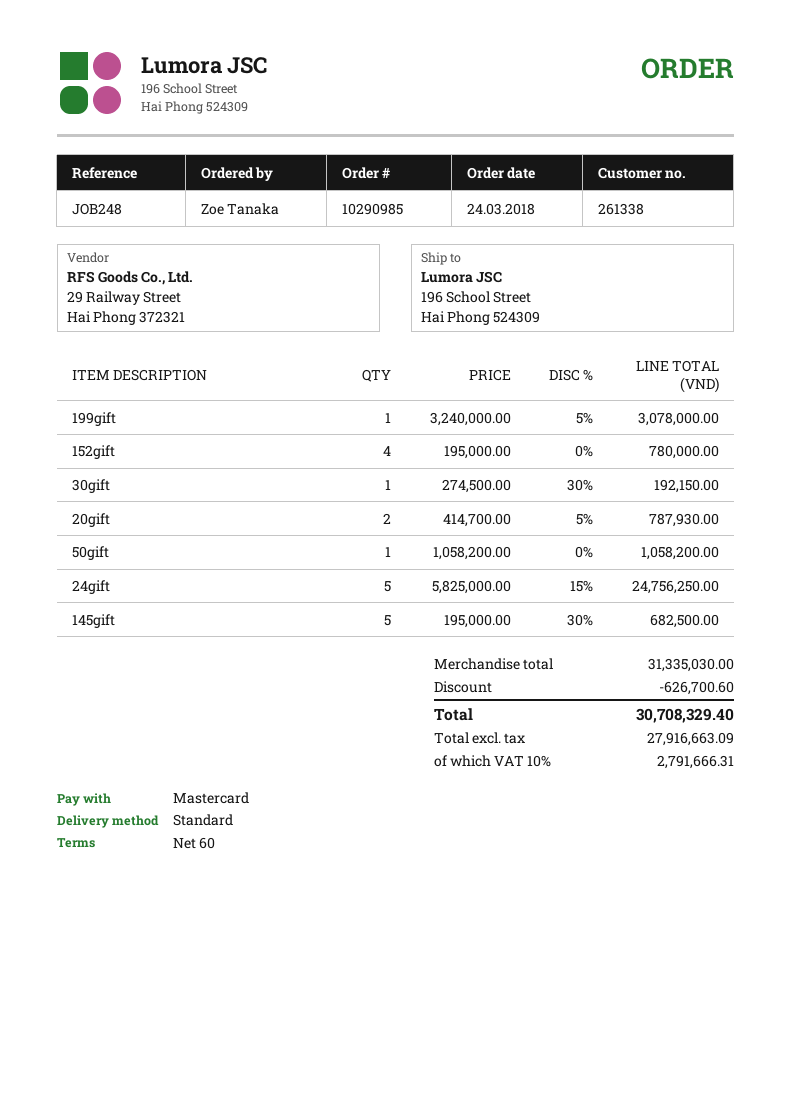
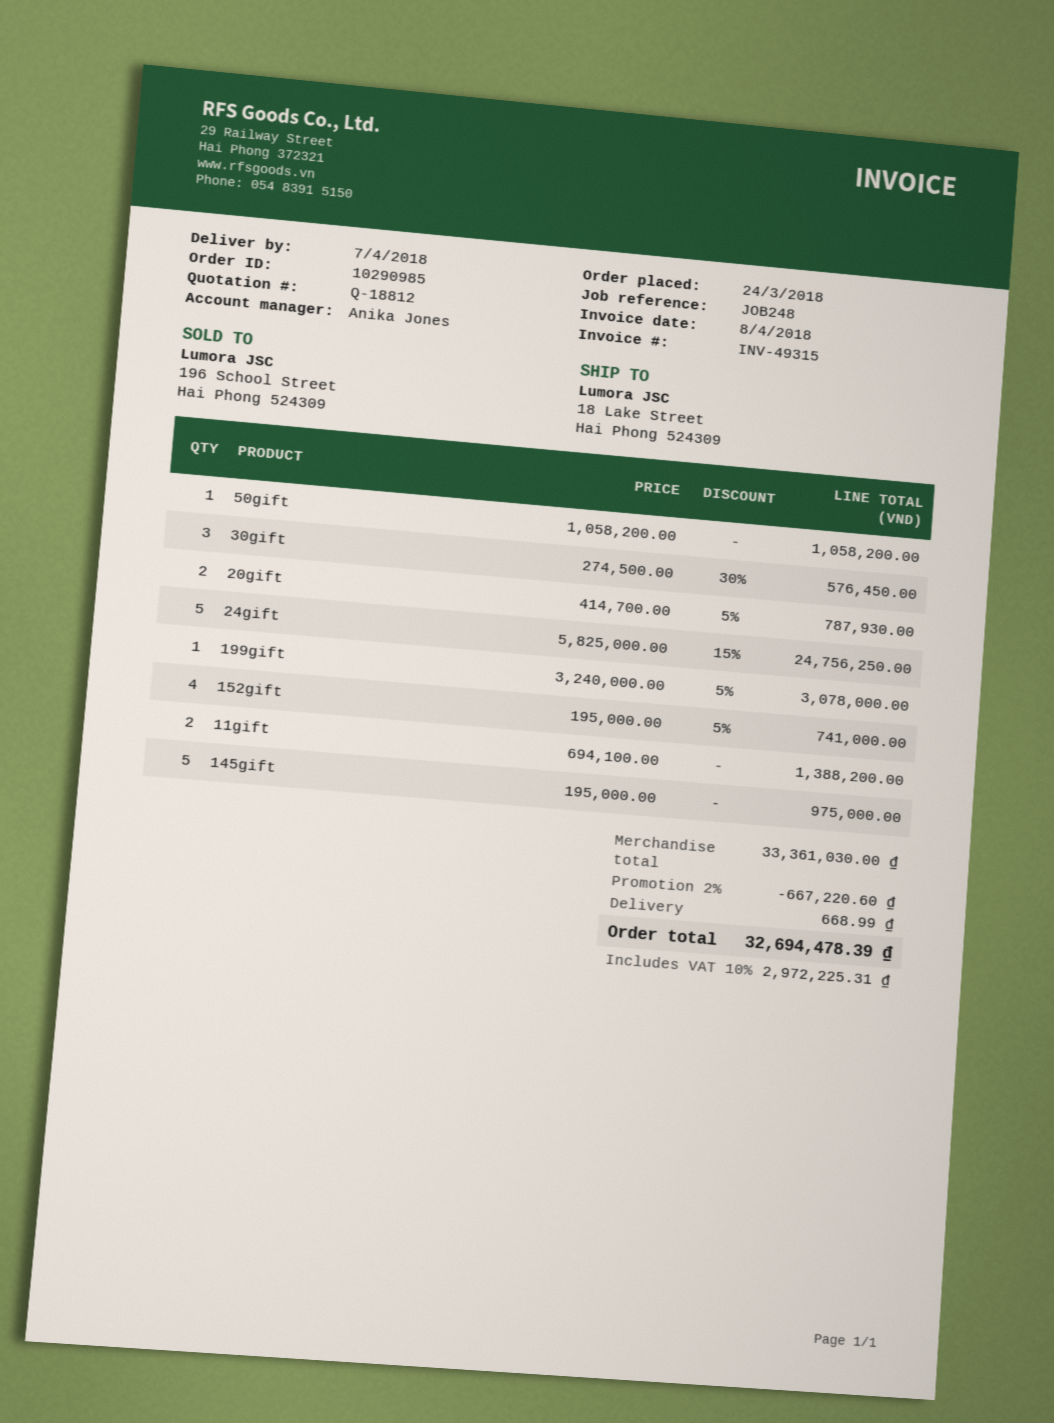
ship to: 196 School Street, Hai Phong 524309 -> 18 Lake Street, Hai Phong 524309
152gift: 4 x 195000.00 = 780000.00 -> 4 x 195000.00 - 5% = 741000.00
30gift: 1 x 274500.00 - 30% = 192150.00 -> 3 x 274500.00 - 30% = 576450.00
145gift: 5 x 195000.00 - 30% = 682500.00 -> 5 x 195000.00 = 975000.00
11gift: none -> 2 x 694100.00 = 1388200.00
subtotal: 31335030.00 -> 33361030.00
discount: 626700.60 -> 667220.60
shipping: none -> 668.99
tax: 10% = 2791666.31 -> 10% = 2972225.31
total: 30708329.40 -> 32694478.39

